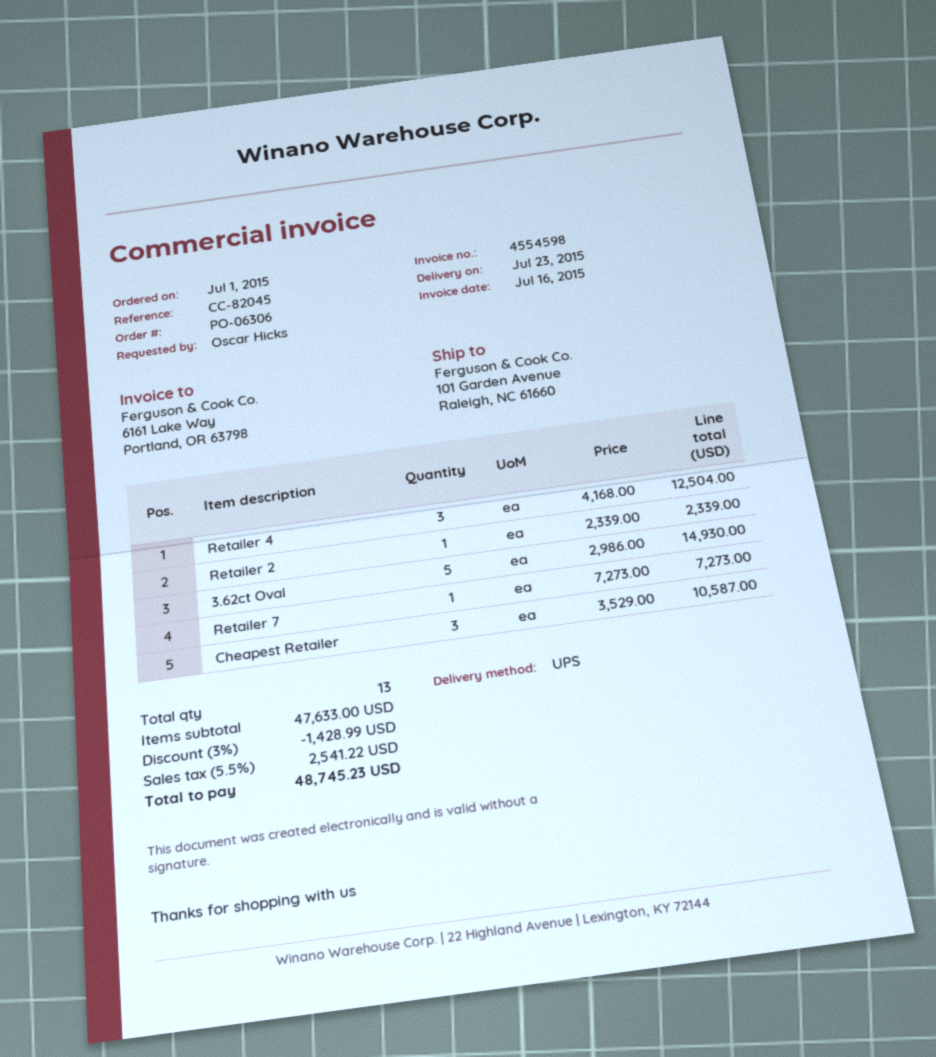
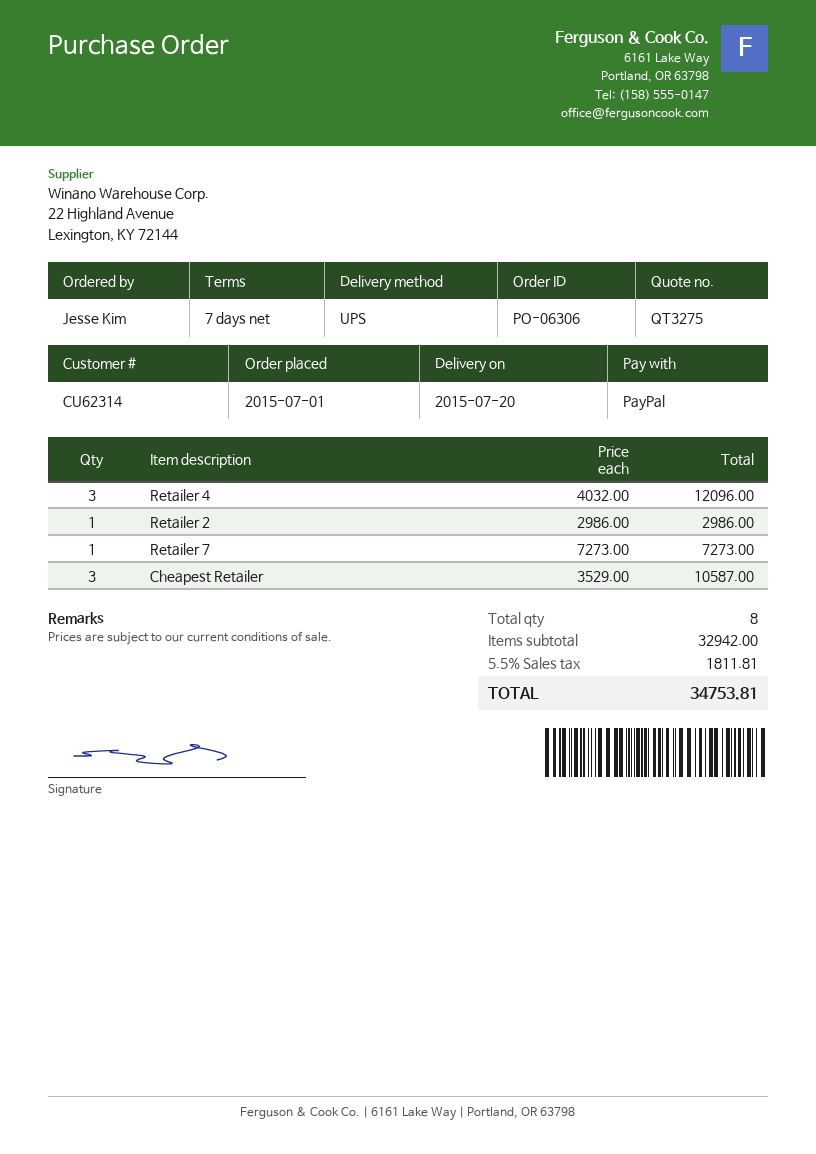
delivery date: 2015-07-23 -> 2015-07-20
ordered by: Oscar Hicks -> Jesse Kim
Retailer 4: 3 x 4168.00 = 12504.00 -> 3 x 4032.00 = 12096.00
Retailer 2: 1 x 2339.00 = 2339.00 -> 1 x 2986.00 = 2986.00
3.62ct Oval: 5 x 2986.00 = 14930.00 -> none
total quantity: 13 -> 8
subtotal: 47633.00 -> 32942.00
discount: 3% = 1428.99 -> none
tax: 5.5% = 2541.22 -> 5.5% = 1811.81
total: 48745.23 -> 34753.81

